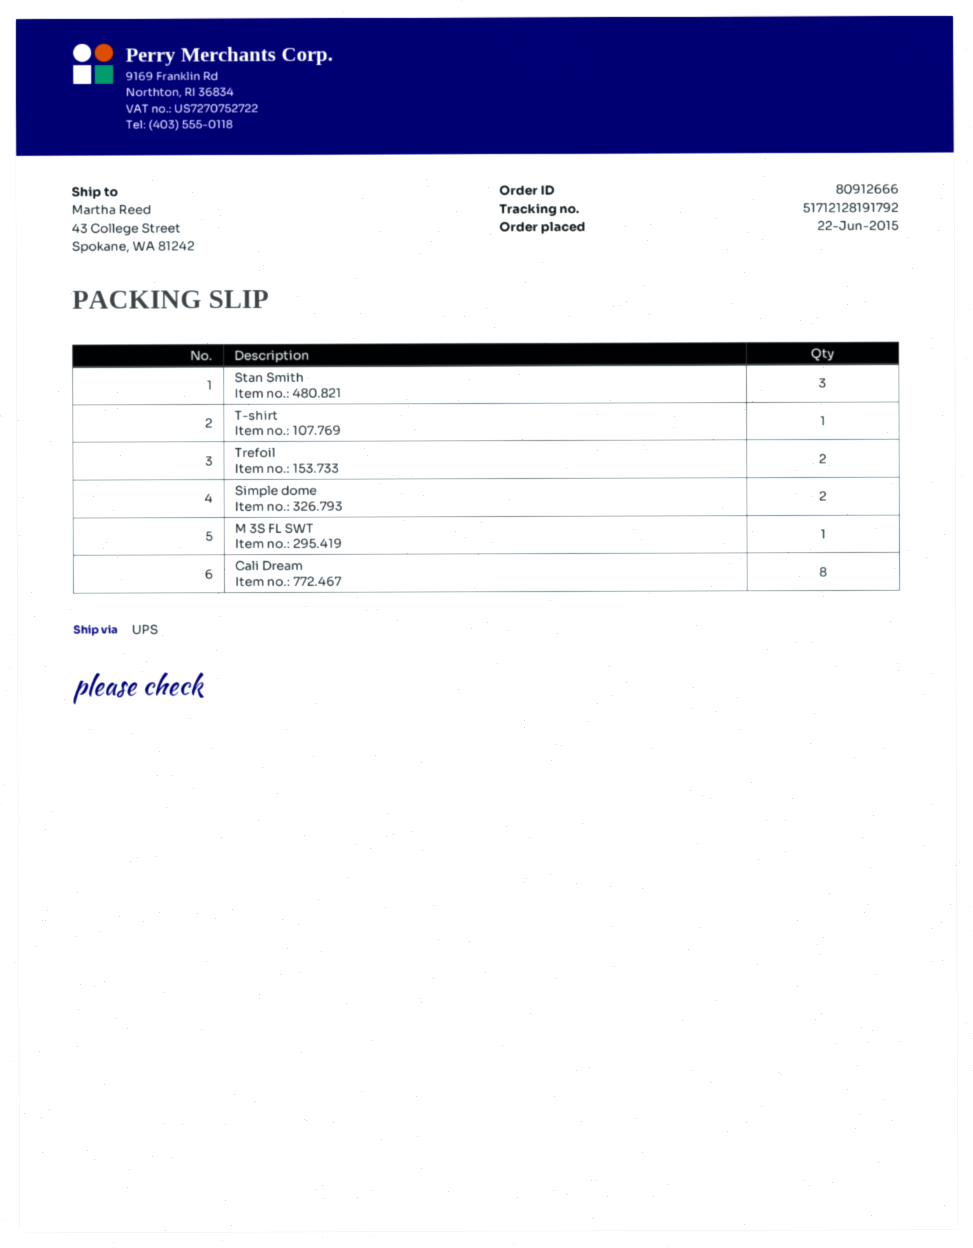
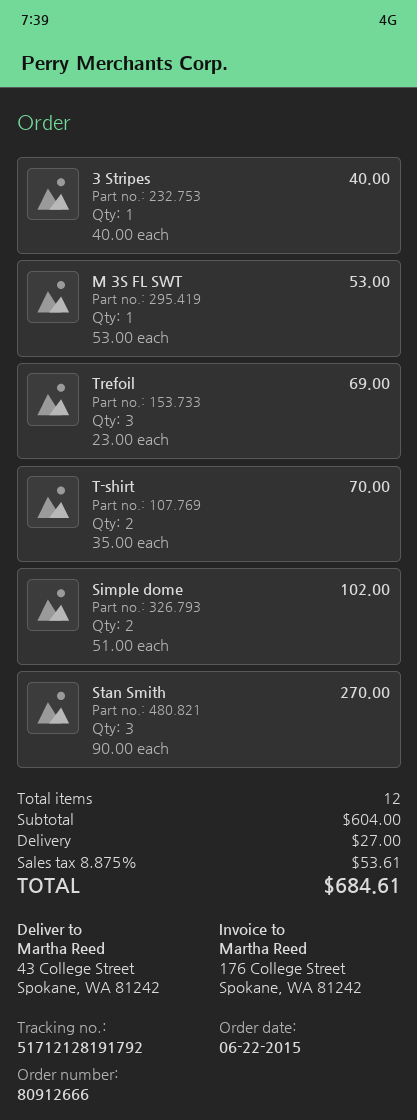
T-shirt: 1 -> 2
Trefoil: 2 -> 3
Cali Dream: 8 -> none
3 Stripes: none -> 1

